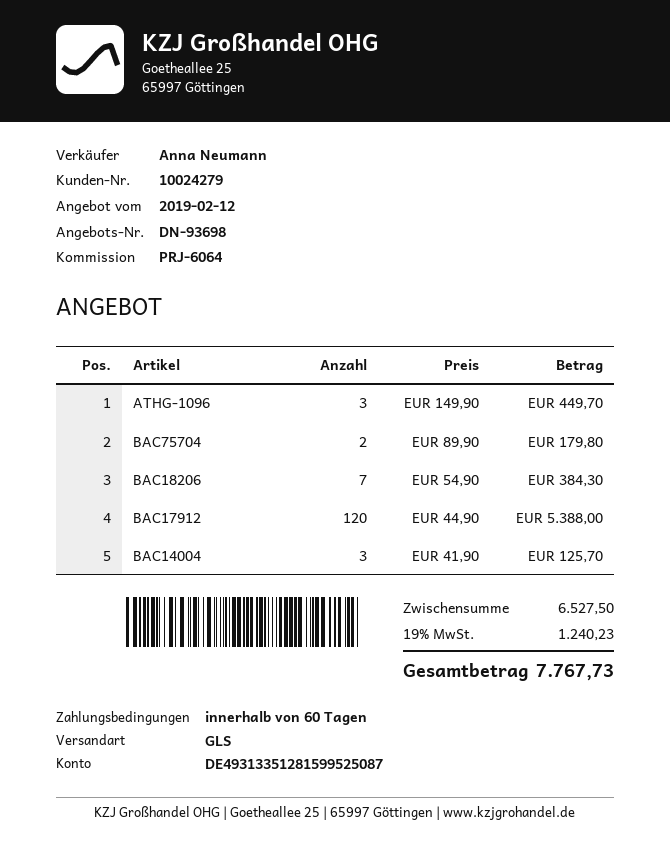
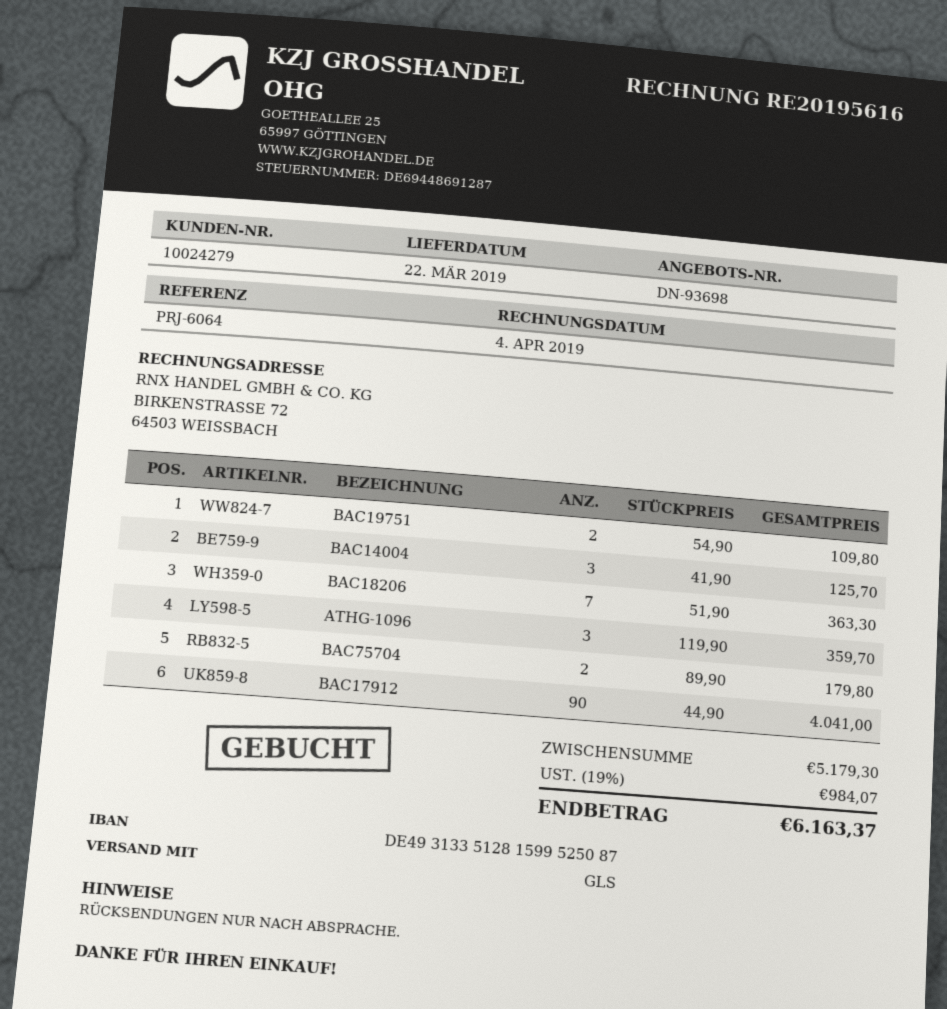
ATHG-1096: 3 x 149.90 = 449.70 -> 3 x 119.90 = 359.70
BAC18206: 7 x 54.90 = 384.30 -> 7 x 51.90 = 363.30
BAC17912: 120 x 44.90 = 5388.00 -> 90 x 44.90 = 4041.00
BAC19751: none -> 2 x 54.90 = 109.80
subtotal: 6527.50 -> 5179.30
tax: 19% = 1240.23 -> 19% = 984.07
total: 7767.73 -> 6163.37

